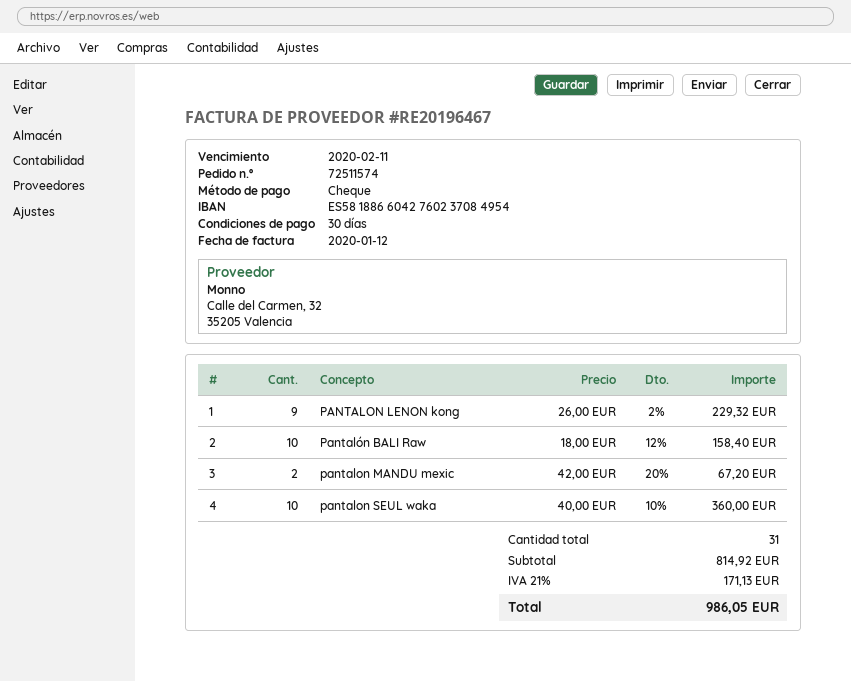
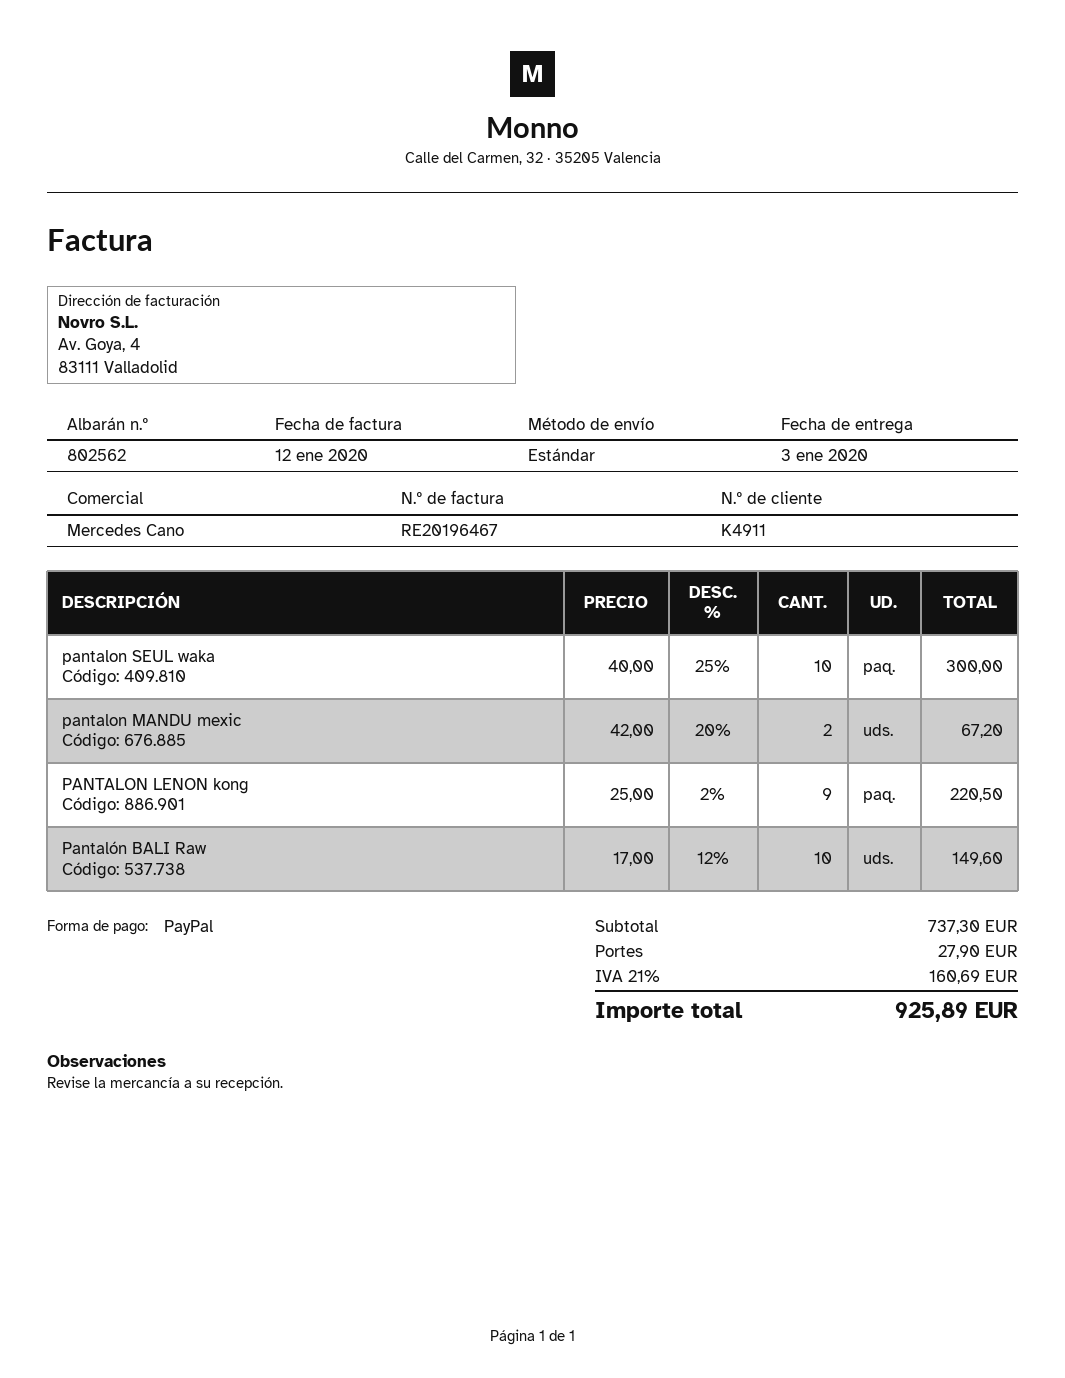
payment method: cheque -> PayPal
PANTALON LENON kong: 9 x 26.00 - 2% = 229.32 -> 9 x 25.00 - 2% = 220.50
Pantalón BALI Raw: 10 x 18.00 - 12% = 158.40 -> 10 x 17.00 - 12% = 149.60
pantalon SEUL waka: 10 x 40.00 - 10% = 360.00 -> 10 x 40.00 - 25% = 300.00
subtotal: 814.92 -> 737.30
shipping: none -> 27.90
tax: 21% = 171.13 -> 21% = 160.69
total: 986.05 -> 925.89

